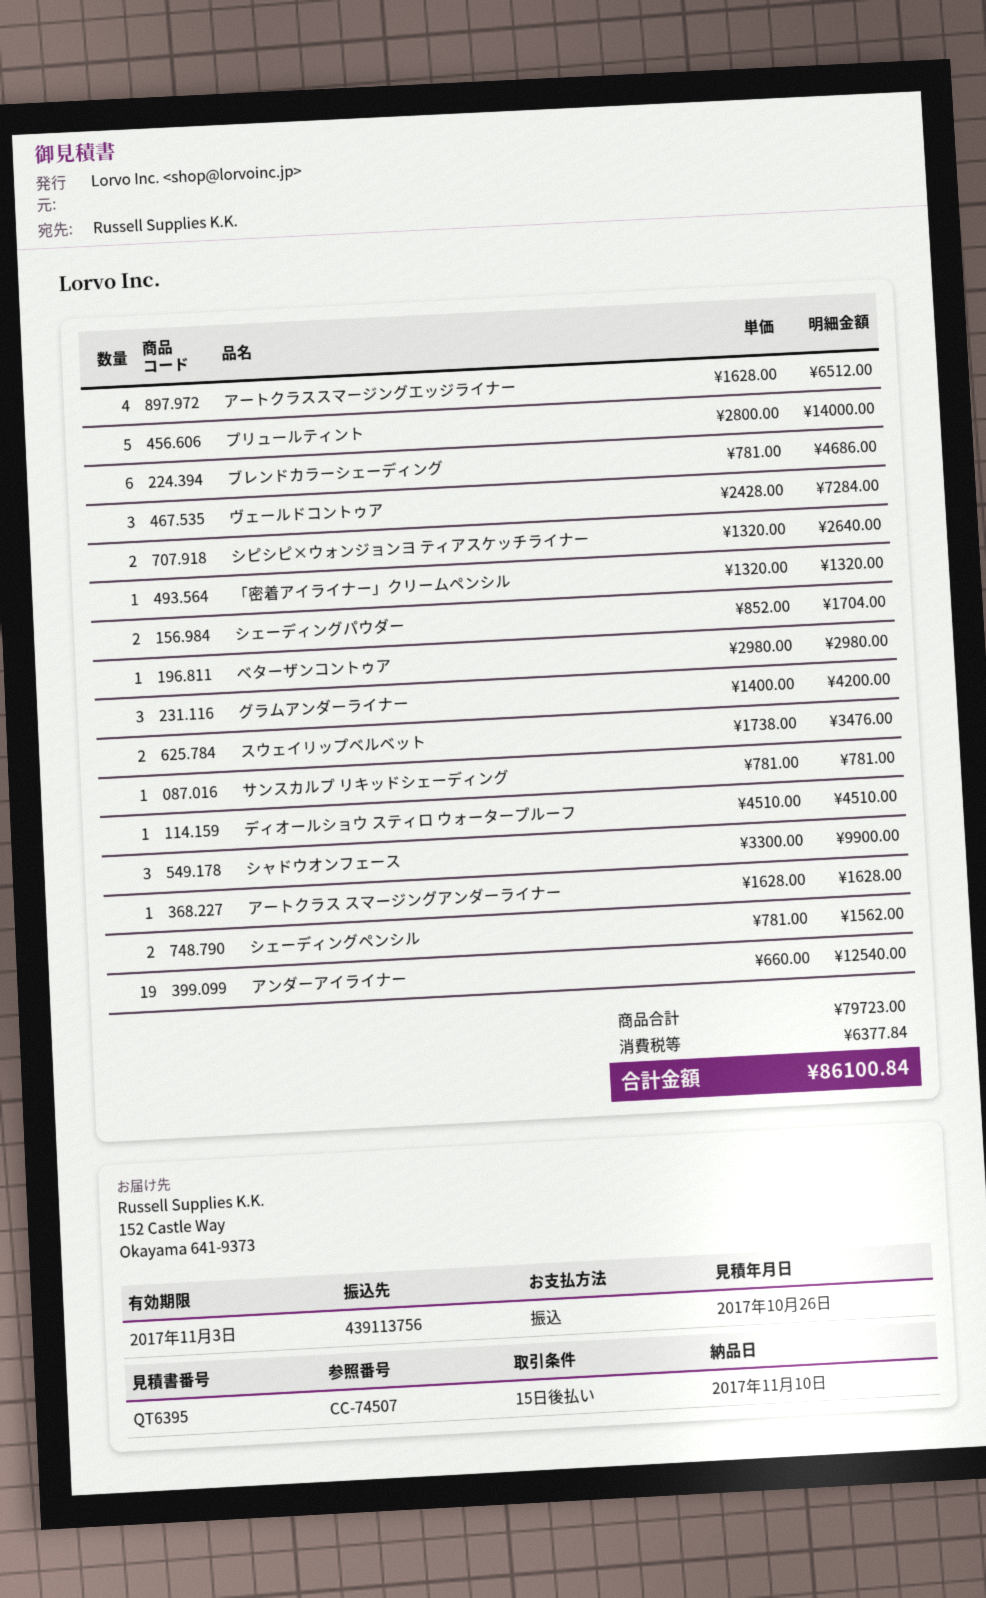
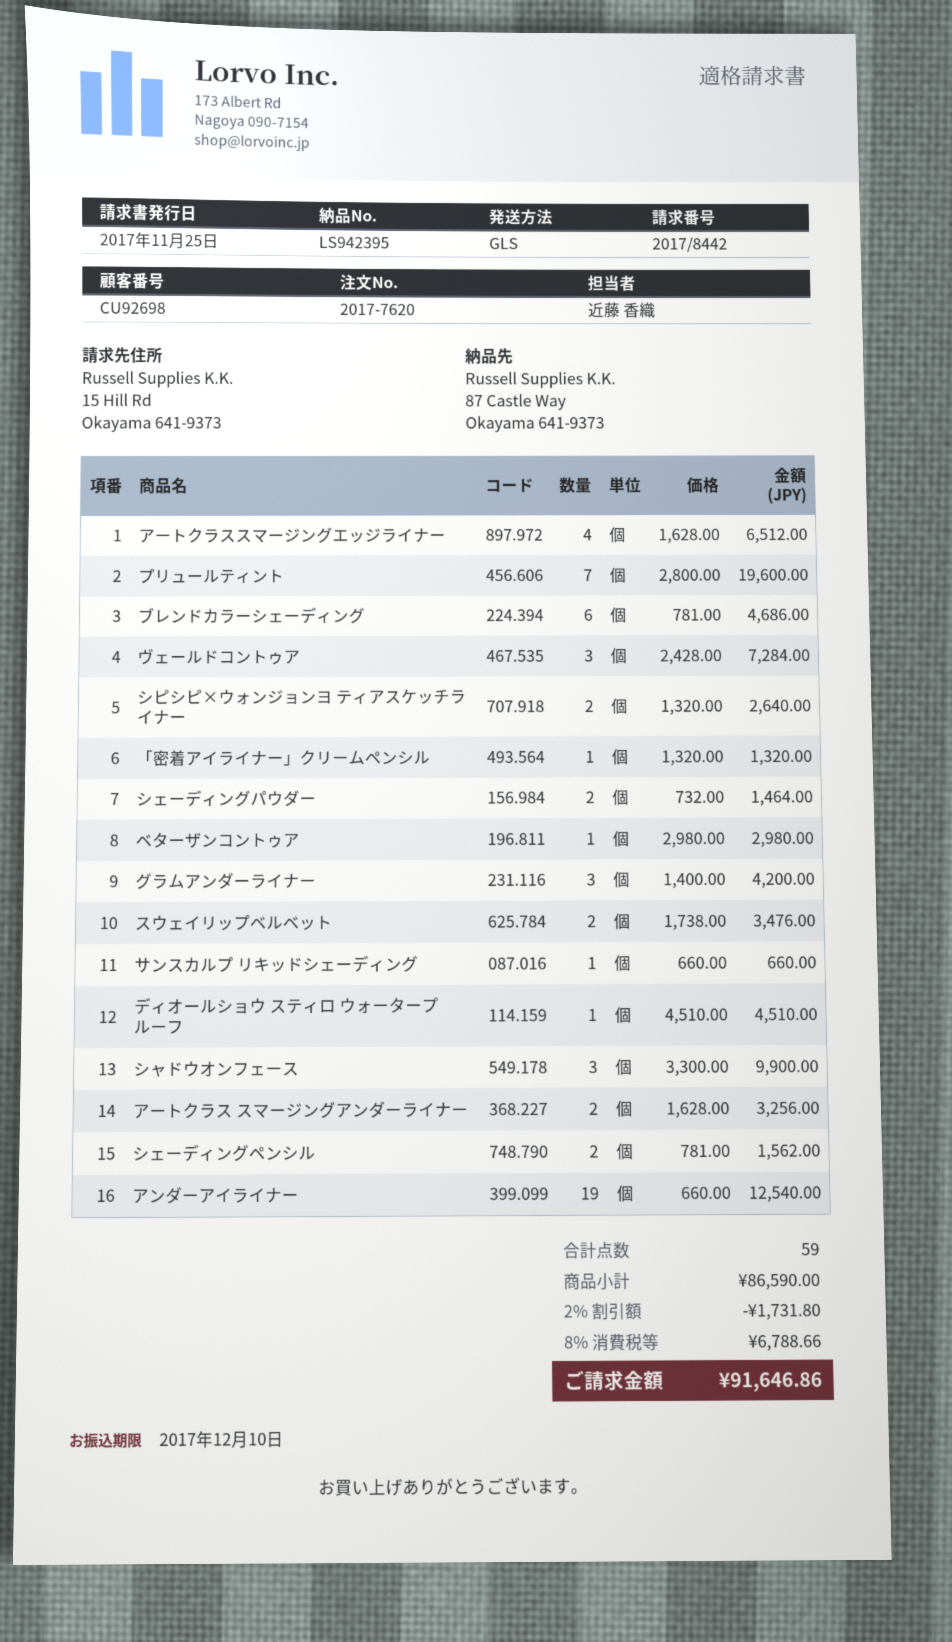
ship to: 152 Castle Way, Okayama 641-9373 -> 87 Castle Way, Okayama 641-9373
プリュールティント: 5 x 2800.00 = 14000.00 -> 7 x 2800.00 = 19600.00
シェーディングパウダー: 2 x 852.00 = 1704.00 -> 2 x 732.00 = 1464.00
サンスカルプ リキッドシェーディング: 1 x 781.00 = 781.00 -> 1 x 660.00 = 660.00
アートクラス スマージングアンダーライナー: 1 x 1628.00 = 1628.00 -> 2 x 1628.00 = 3256.00
subtotal: 79723.00 -> 86590.00
discount: none -> 2% = 1731.80
tax: 6377.84 -> 6788.66
total: 86100.84 -> 91646.86

